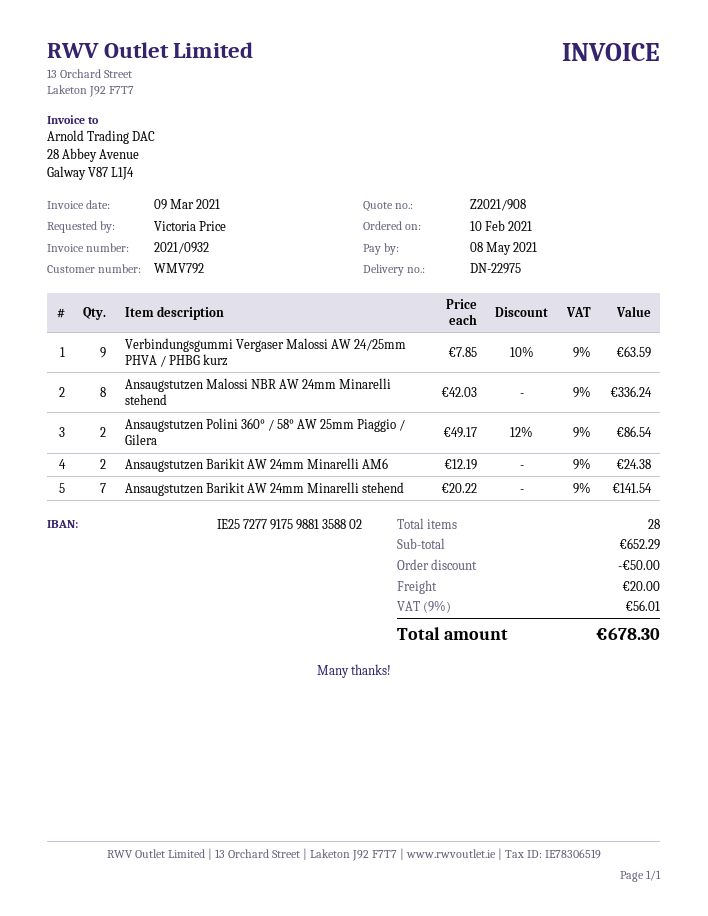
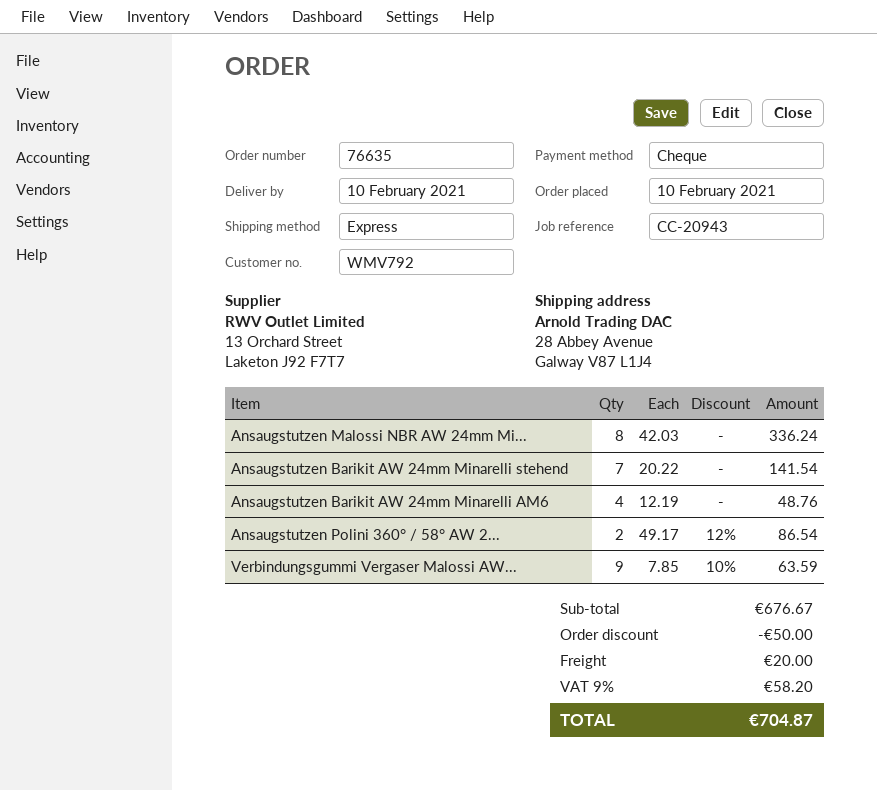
Ansaugstutzen Barikit AW 24mm Minarelli AM6: 2 x 12.19 = 24.38 -> 4 x 12.19 = 48.76
subtotal: 652.29 -> 676.67
tax: 9% = 56.01 -> 9% = 58.20
total: 678.30 -> 704.87

